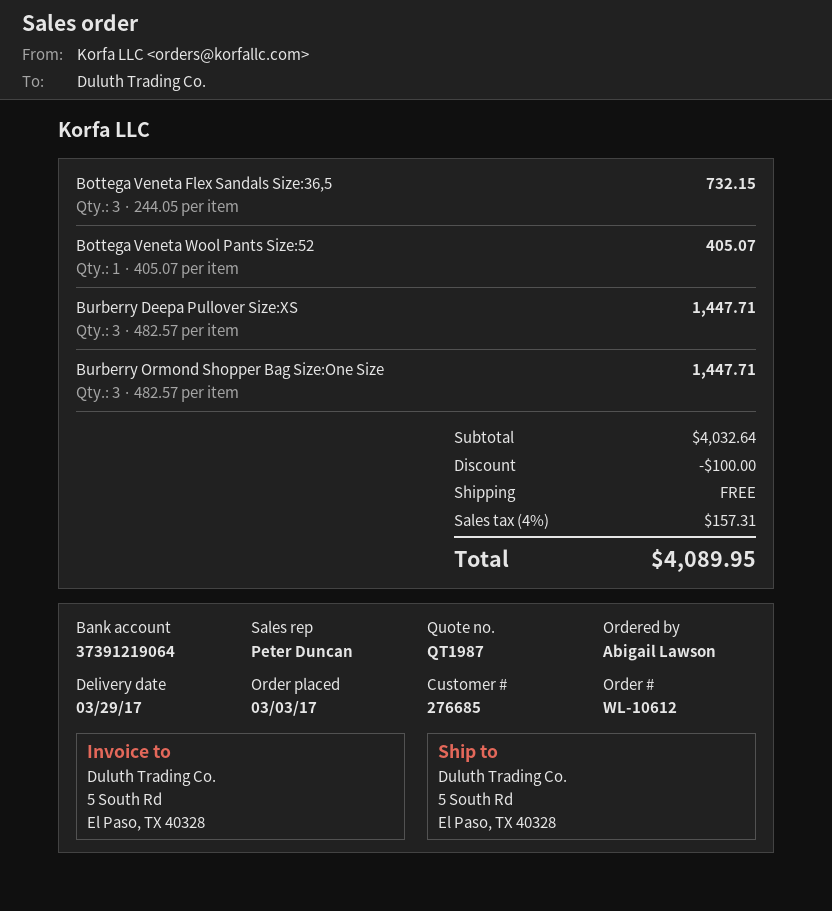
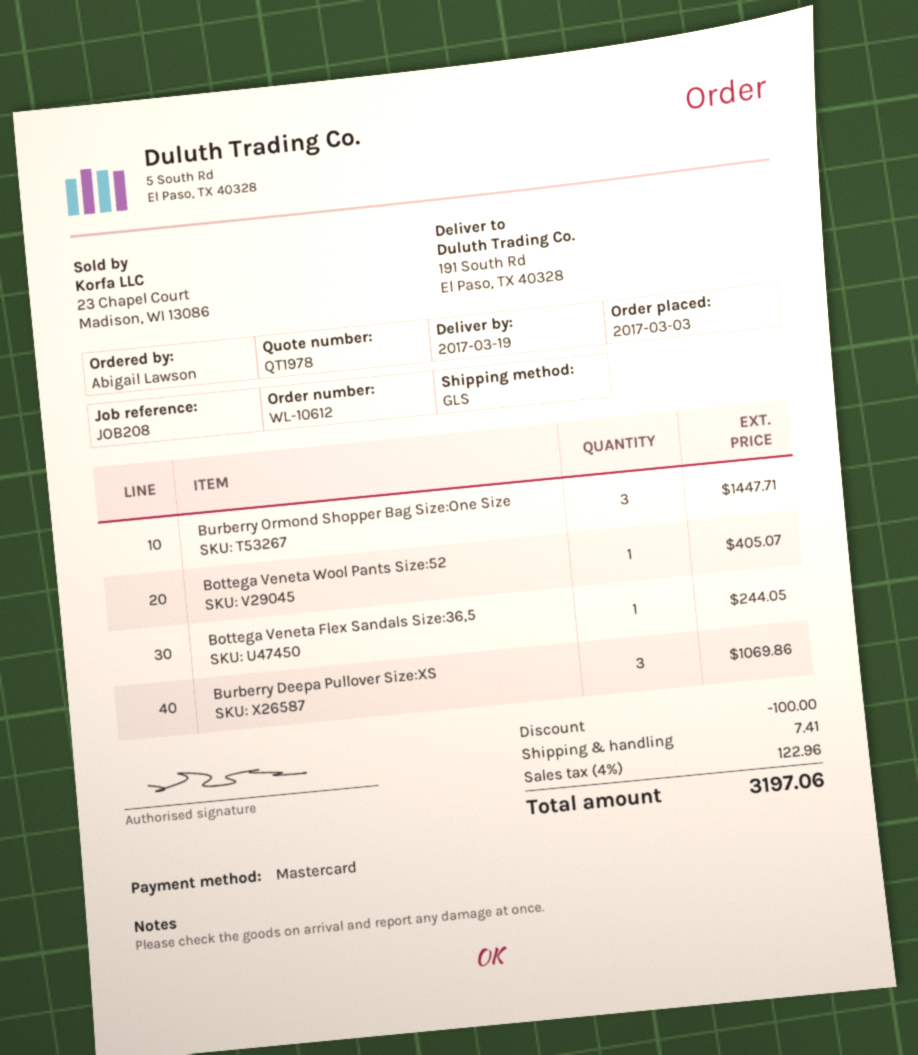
quote number: QT1987 -> QT1978
delivery date: 2017-03-29 -> 2017-03-19
ship to: 5 South Rd, El Paso, TX 40328 -> 191 South Rd, El Paso, TX 40328
Bottega Veneta Flex Sandals Size:36,5: 3 for 732.15 -> 1 for 244.05
Burberry Deepa Pullover Size:XS: 3 for 1447.71 -> 3 for 1069.86
shipping: 0.00 -> 7.41
tax: 4% = 157.31 -> 4% = 122.96
total: 4089.95 -> 3197.06

